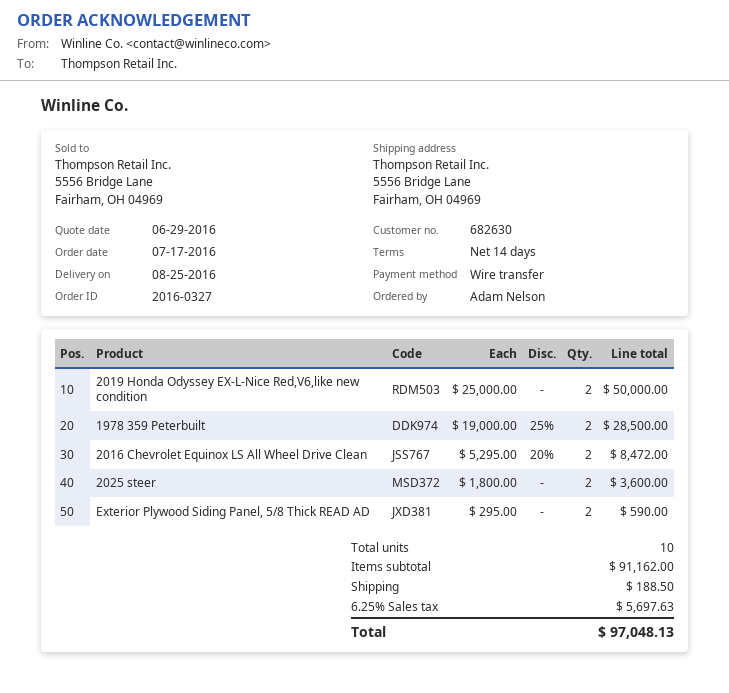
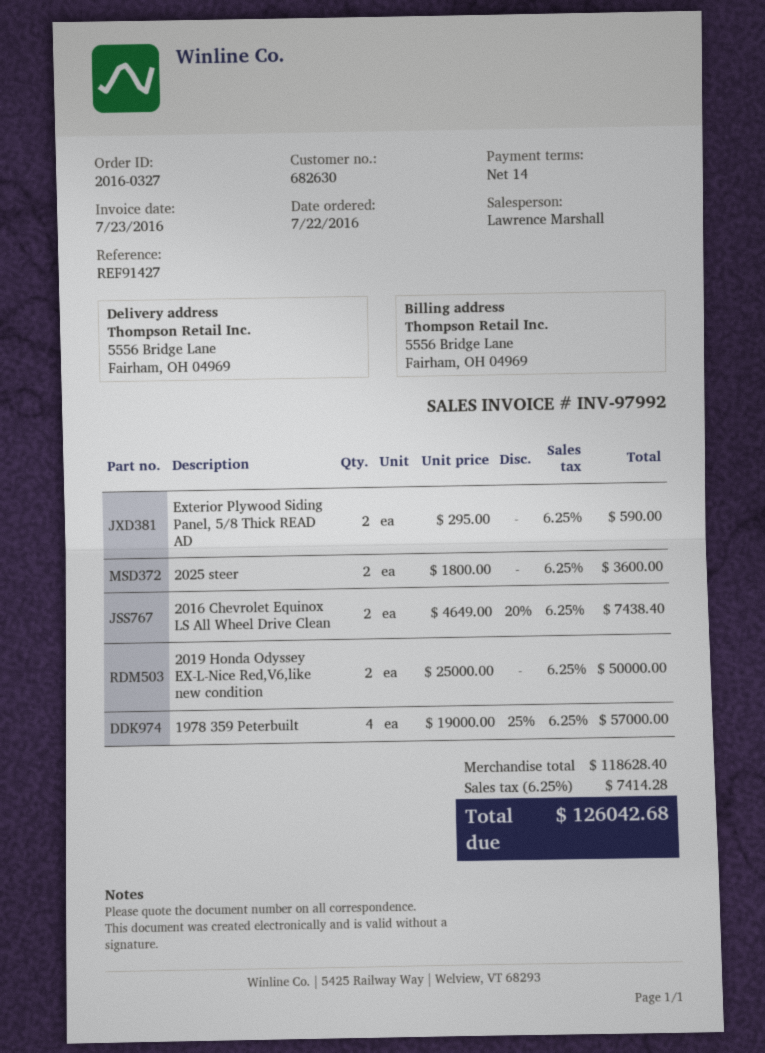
order date: 2016-07-17 -> 2016-07-22
1978 359 Peterbuilt: 2 x 19000.00 - 25% = 28500.00 -> 4 x 19000.00 - 25% = 57000.00
2016 Chevrolet Equinox LS All Wheel Drive Clean: 2 x 5295.00 - 20% = 8472.00 -> 2 x 4649.00 - 20% = 7438.40
subtotal: 91162.00 -> 118628.40
shipping: 188.50 -> none
tax: 6.25% = 5697.63 -> 6.25% = 7414.28
total: 97048.13 -> 126042.68

